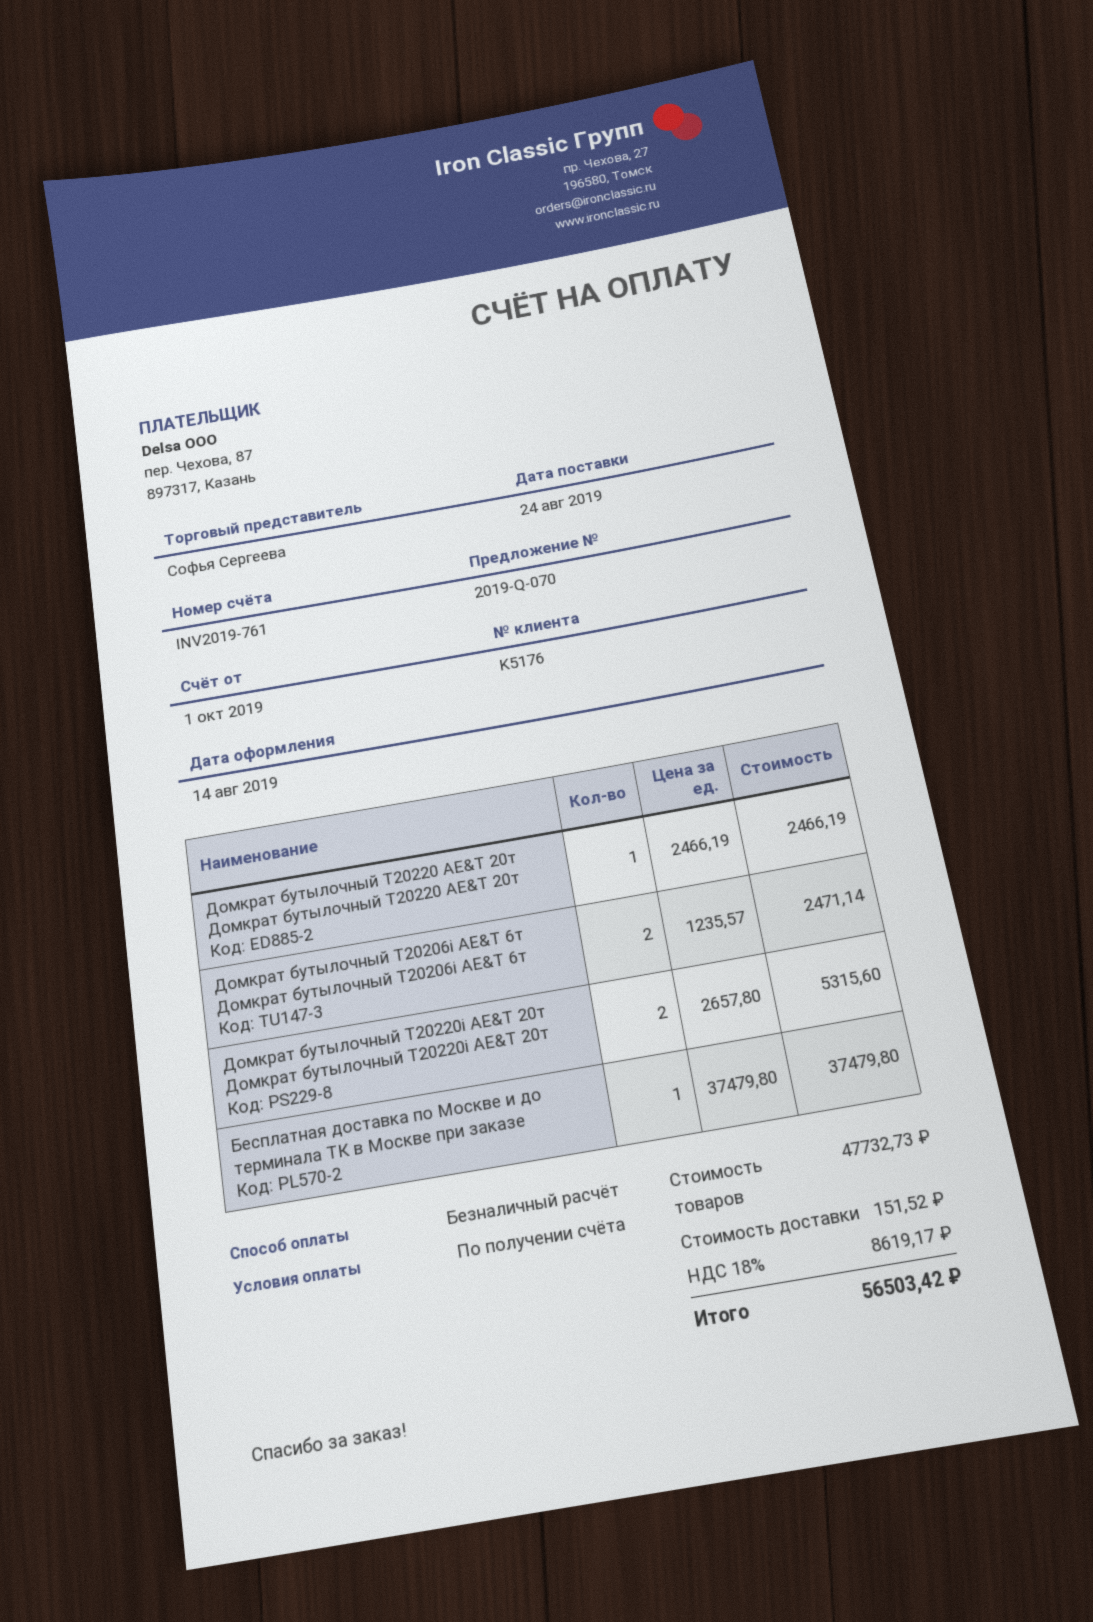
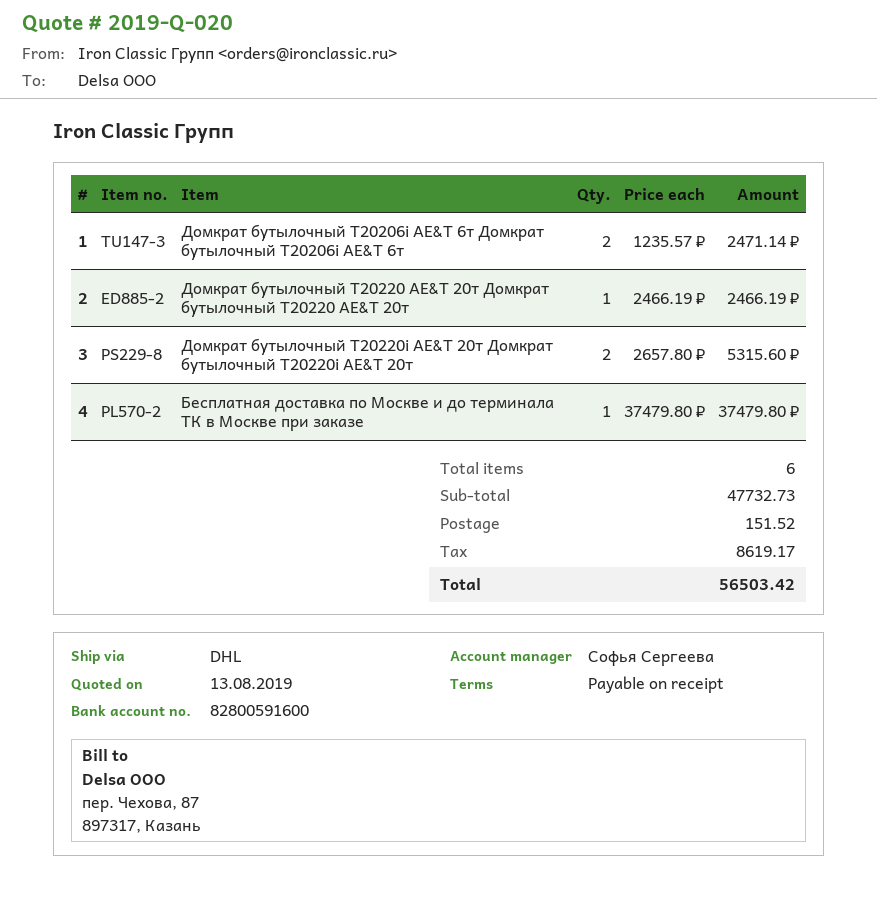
quote number: 2019-Q-070 -> 2019-Q-020

